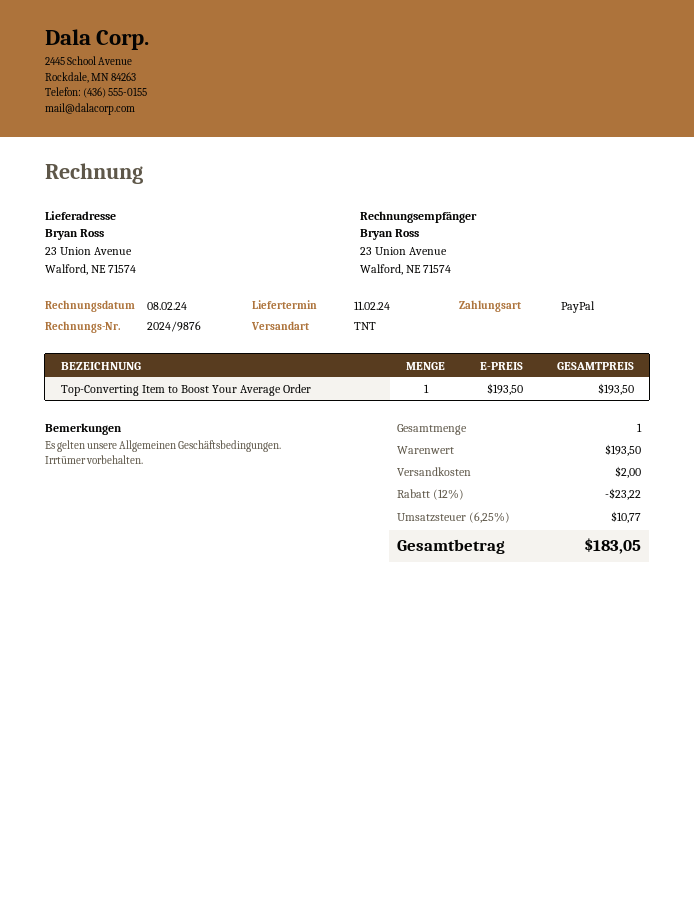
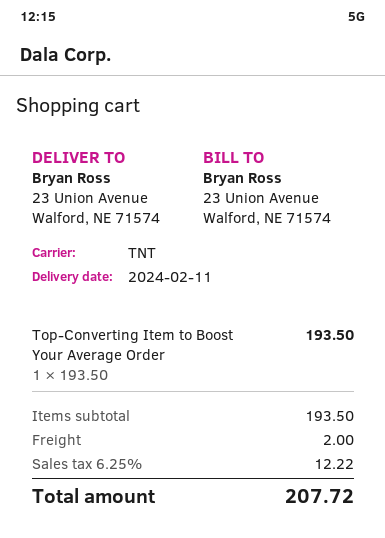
discount: 12% = 23.22 -> none
tax: 6.25% = 10.77 -> 6.25% = 12.22
total: 183.05 -> 207.72

